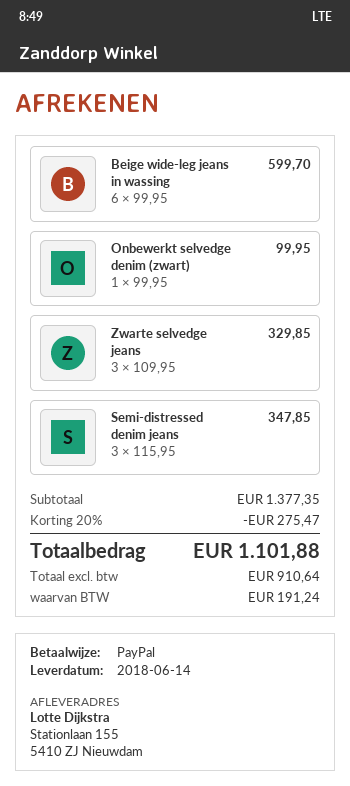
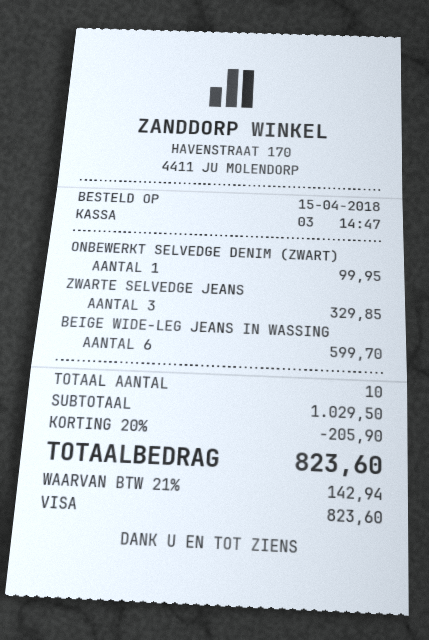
payment method: PayPal -> Visa
Semi-distressed denim jeans: 3 for 347.85 -> none
subtotal: 1377.35 -> 1029.50
discount: 20% = 275.47 -> 20% = 205.90
tax: 191.24 -> 142.94
total: 1101.88 -> 823.60

